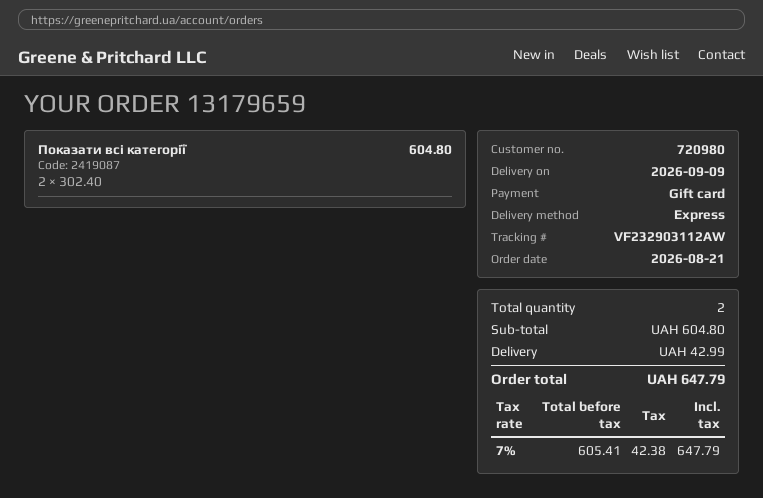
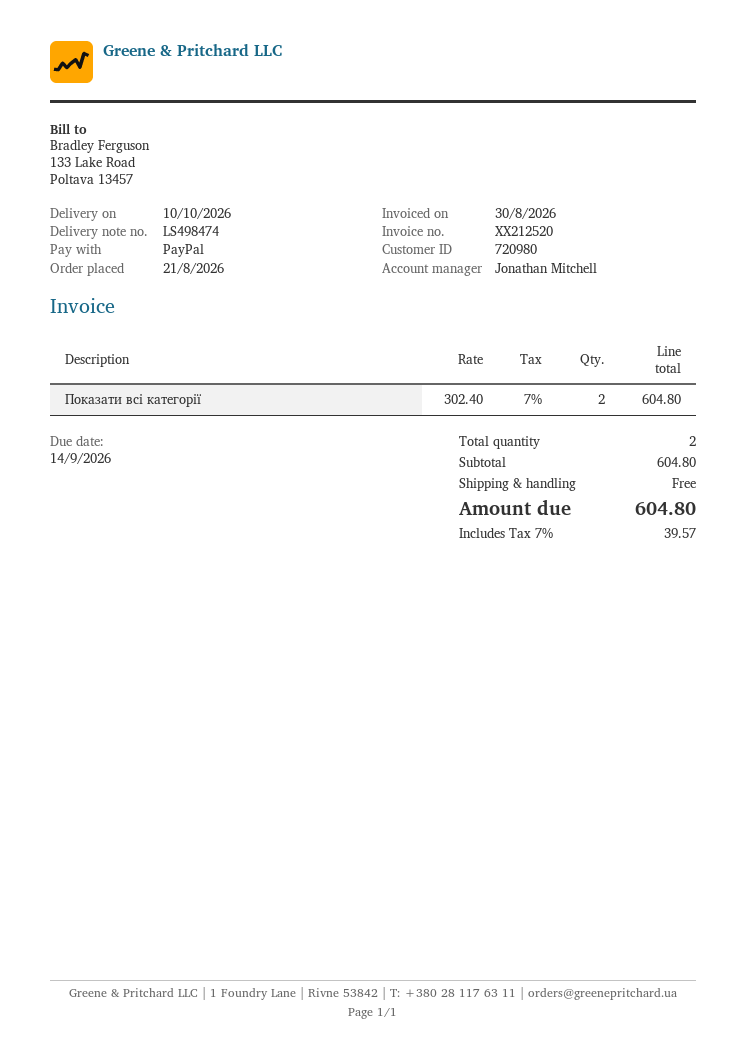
delivery date: 2026-09-09 -> 2026-10-10
payment method: gift card -> PayPal
shipping: 42.99 -> 0.00
tax: 7% = 42.38 -> 7% = 39.57
total: 647.79 -> 604.80

